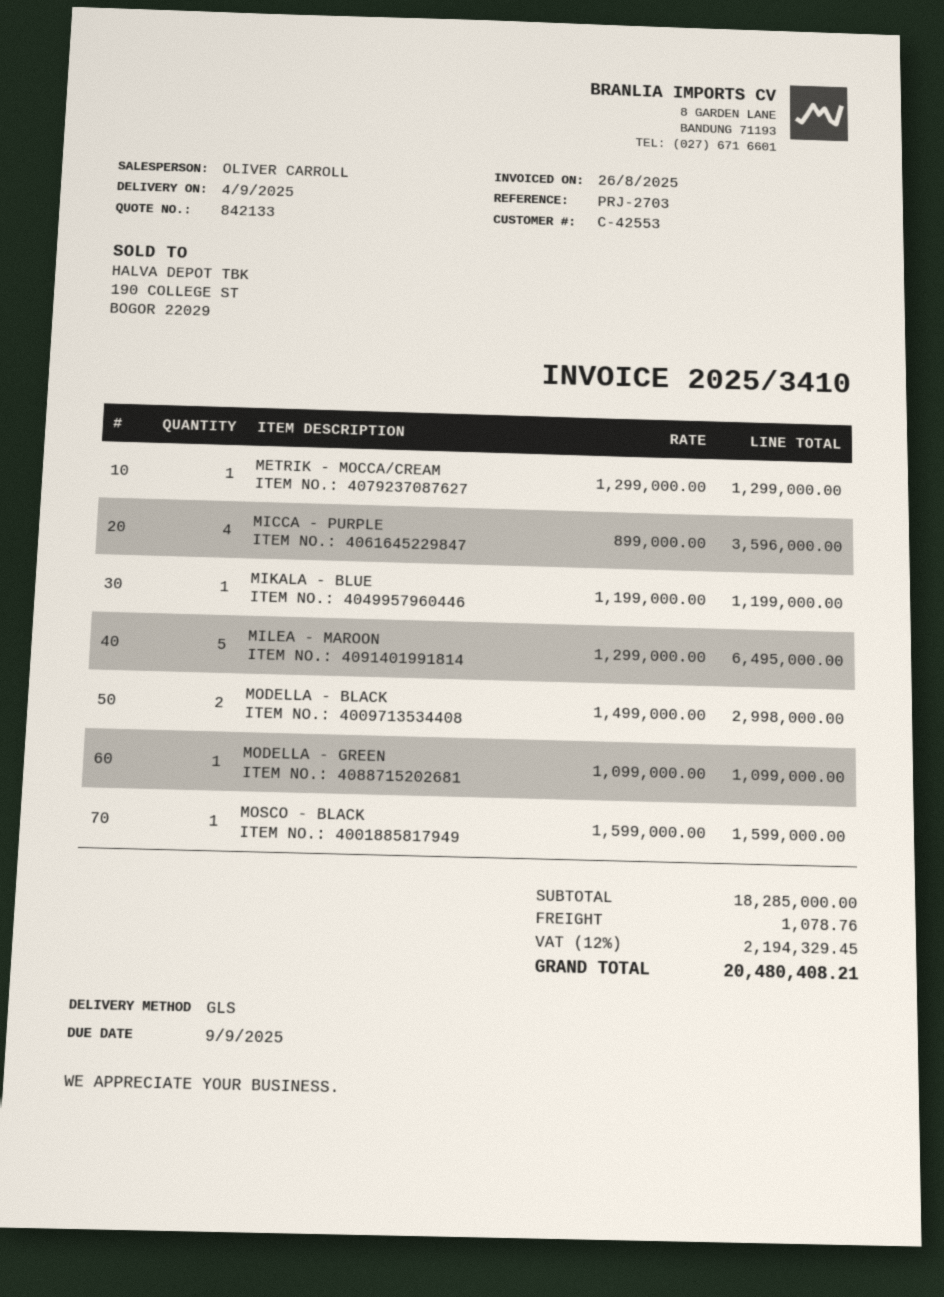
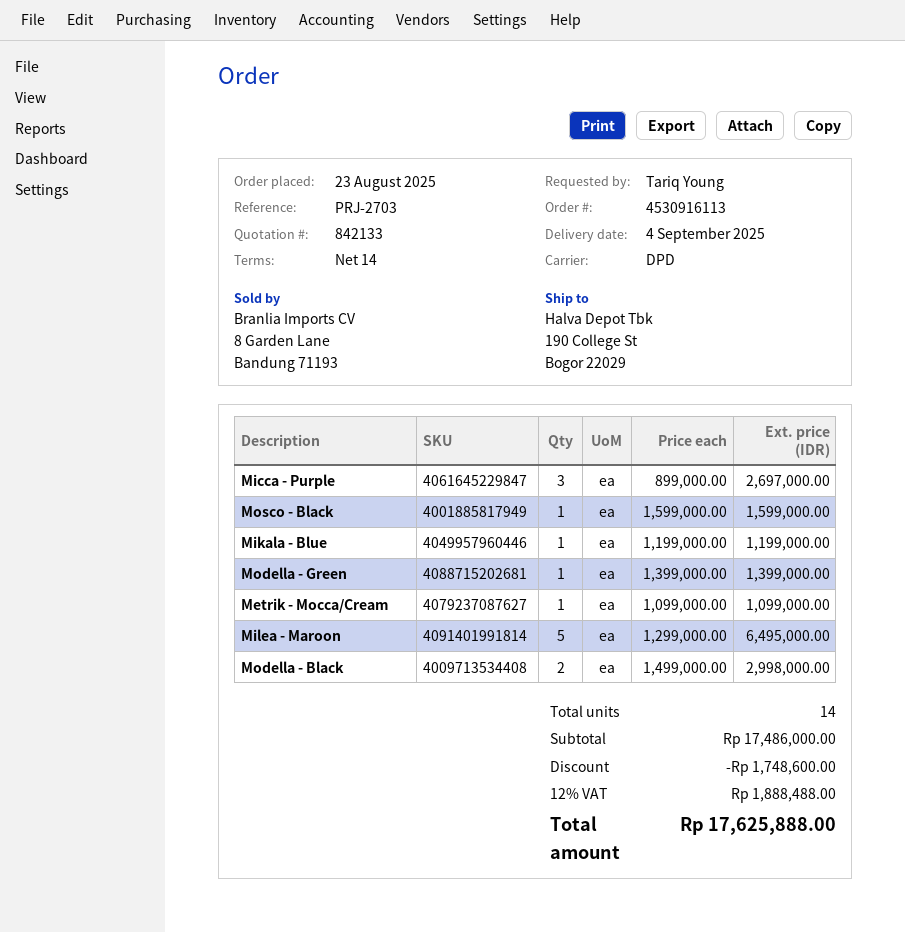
shipping method: GLS -> DPD
METRIK - MOCCA/CREAM: 1 x 1299000.00 = 1299000.00 -> 1 x 1099000.00 = 1099000.00
MICCA - PURPLE: 4 x 899000.00 = 3596000.00 -> 3 x 899000.00 = 2697000.00
MODELLA - GREEN: 1 x 1099000.00 = 1099000.00 -> 1 x 1399000.00 = 1399000.00
subtotal: 18285000.00 -> 17486000.00
discount: none -> 1748600.00
shipping: 1078.76 -> none
tax: 12% = 2194329.45 -> 12% = 1888488.00
total: 20480408.21 -> 17625888.00

